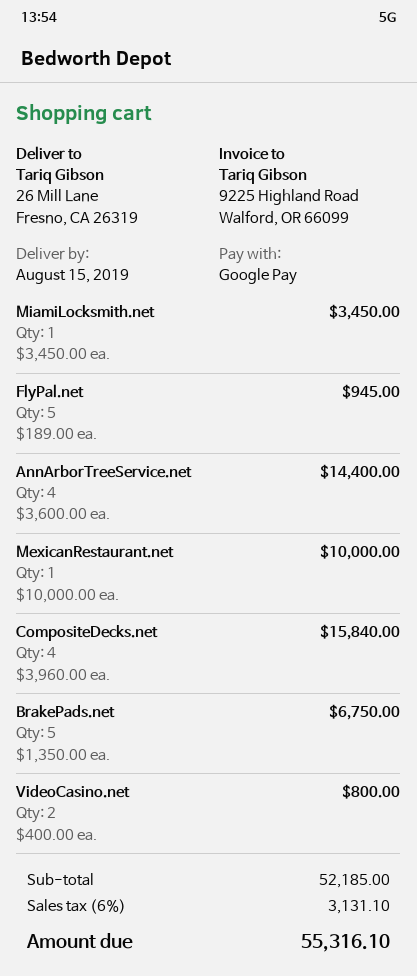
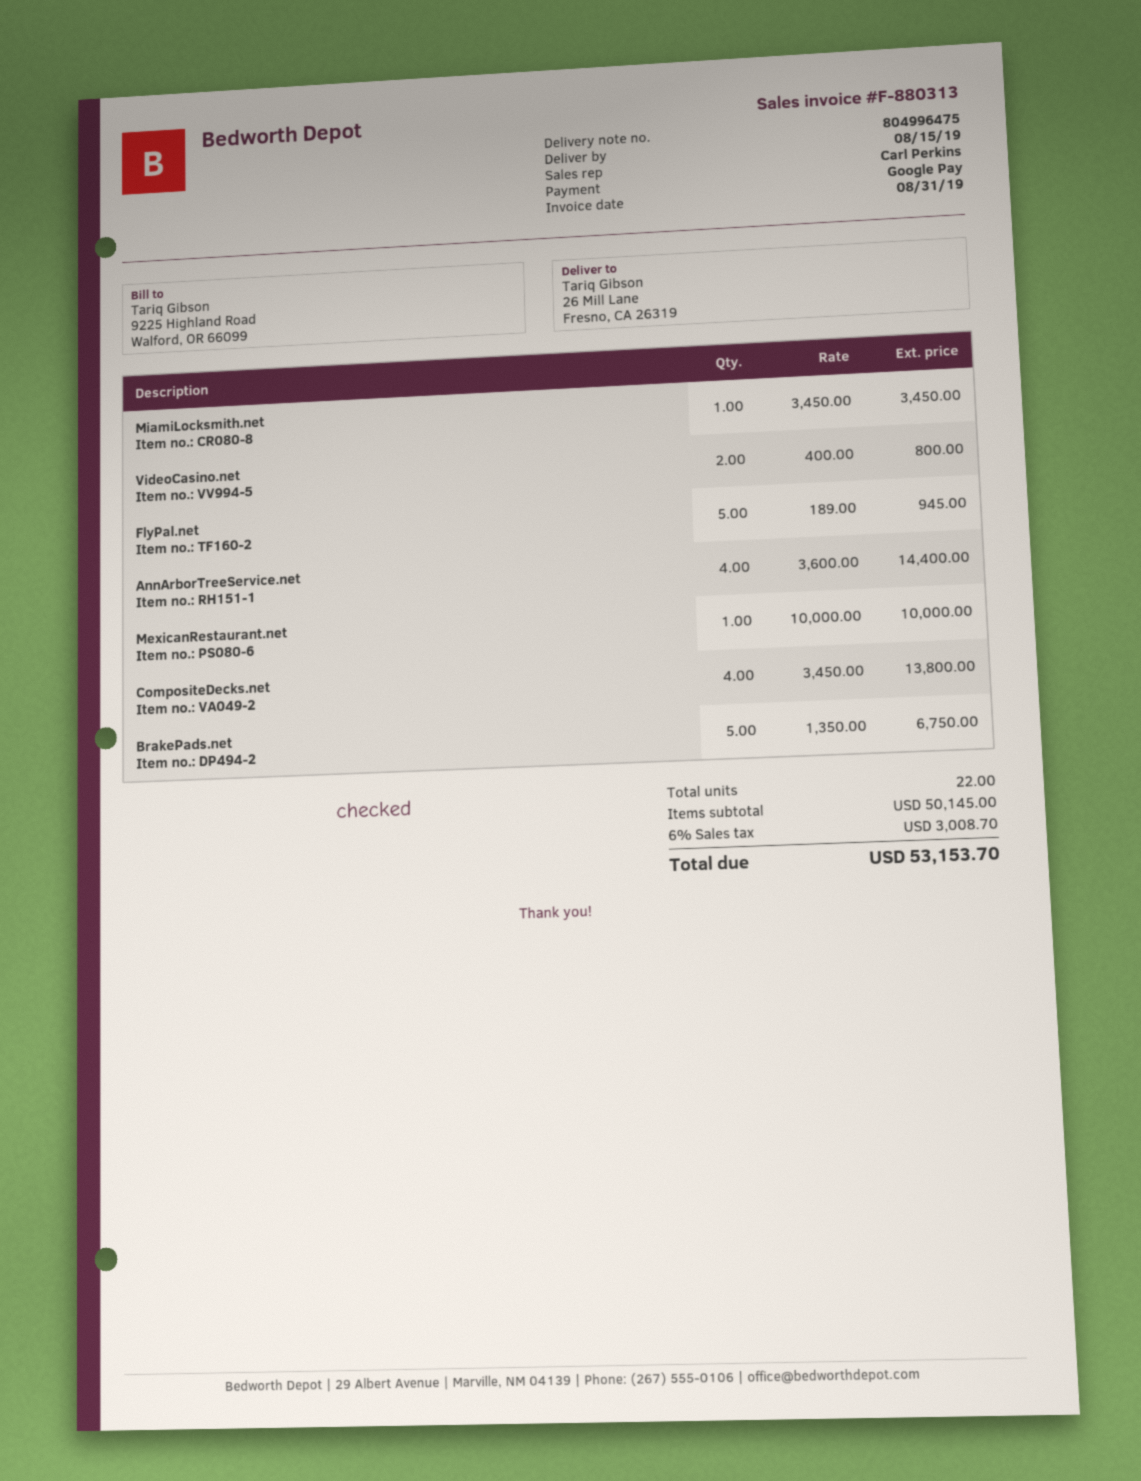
CompositeDecks.net: 4 x 3960.00 = 15840.00 -> 4 x 3450.00 = 13800.00
subtotal: 52185.00 -> 50145.00
tax: 6% = 3131.10 -> 6% = 3008.70
total: 55316.10 -> 53153.70

